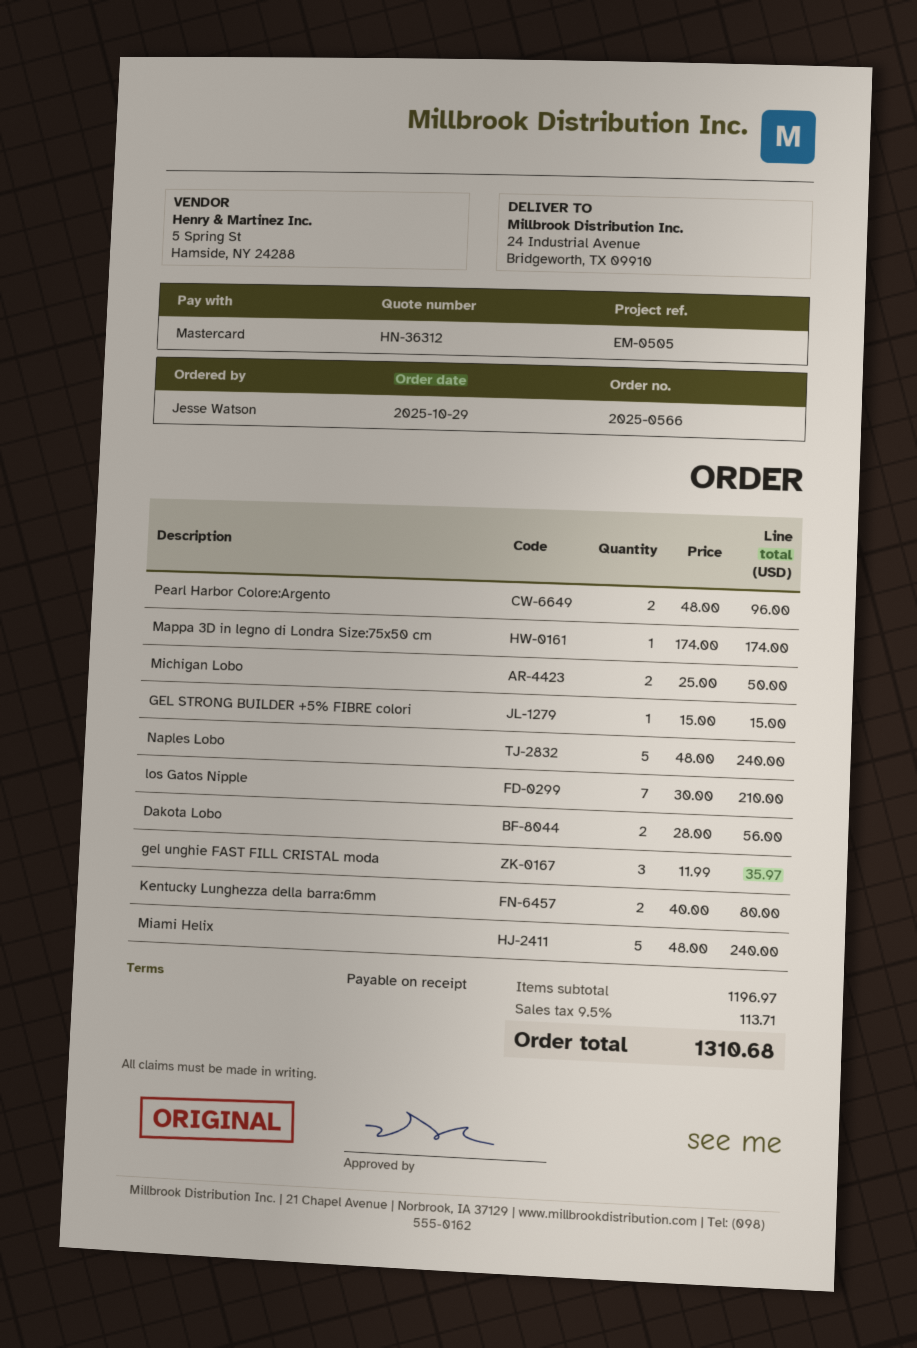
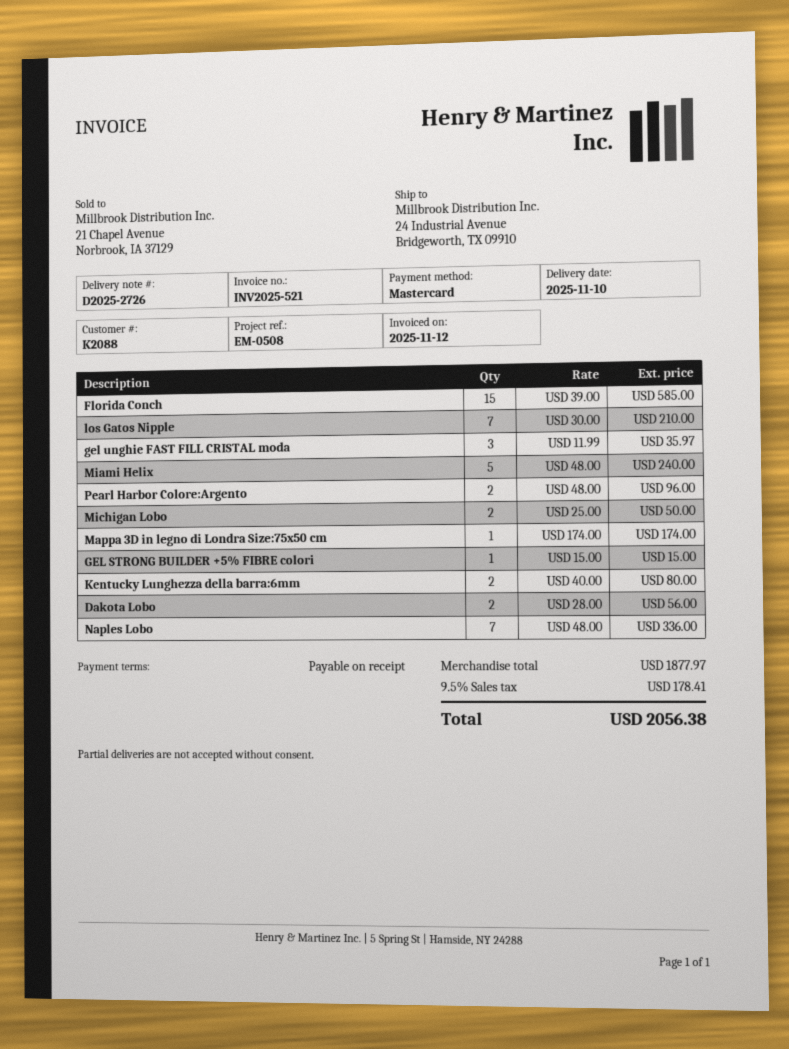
reference: EM-0505 -> EM-0508
Naples Lobo: 5 x 48.00 = 240.00 -> 7 x 48.00 = 336.00
Florida Conch: none -> 15 x 39.00 = 585.00
subtotal: 1196.97 -> 1877.97
tax: 9.5% = 113.71 -> 9.5% = 178.41
total: 1310.68 -> 2056.38

